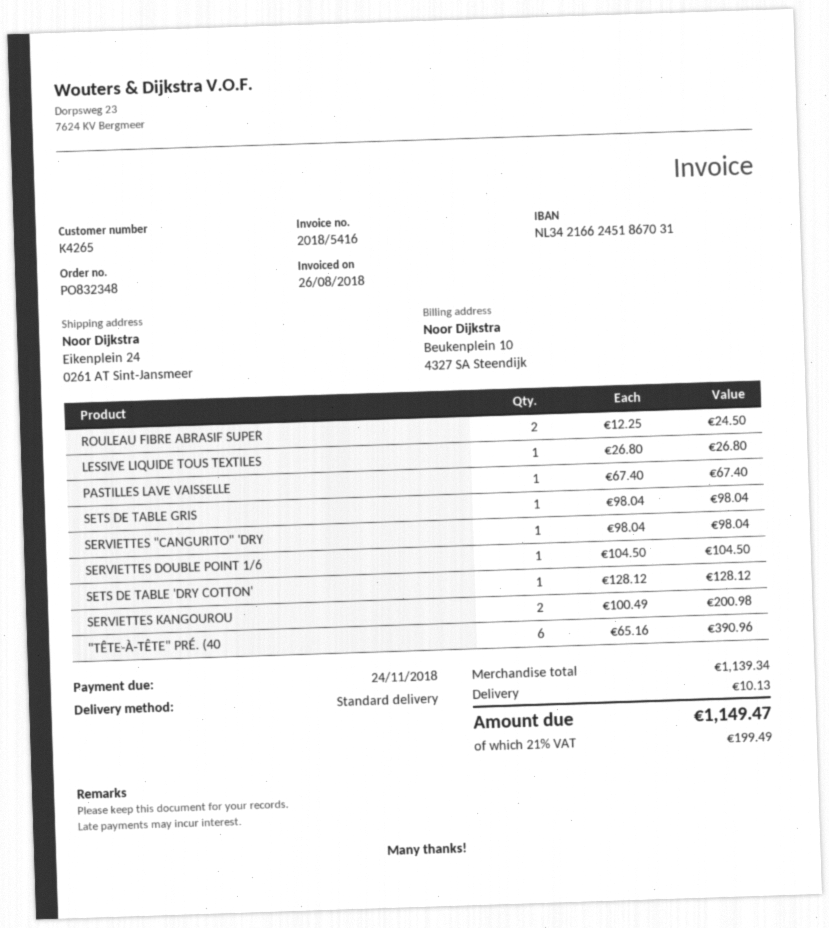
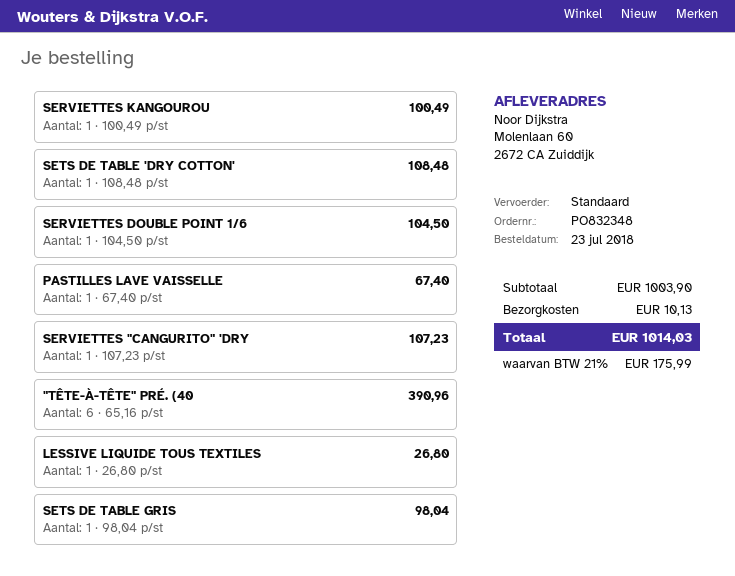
ship to: Eikenplein 24, 0261 AT Sint-Jansmeer -> Molenlaan 60, 2672 CA Zuiddijk
ROULEAU FIBRE ABRASIF SUPER: 2 x 12.25 = 24.50 -> none
SERVIETTES "CANGURITO" 'DRY: 1 x 98.04 = 98.04 -> 1 x 107.23 = 107.23
SETS DE TABLE 'DRY COTTON': 1 x 128.12 = 128.12 -> 1 x 108.48 = 108.48
SERVIETTES KANGOUROU: 2 x 100.49 = 200.98 -> 1 x 100.49 = 100.49
subtotal: 1139.34 -> 1003.90
tax: 21% = 199.49 -> 21% = 175.99
total: 1149.47 -> 1014.03

